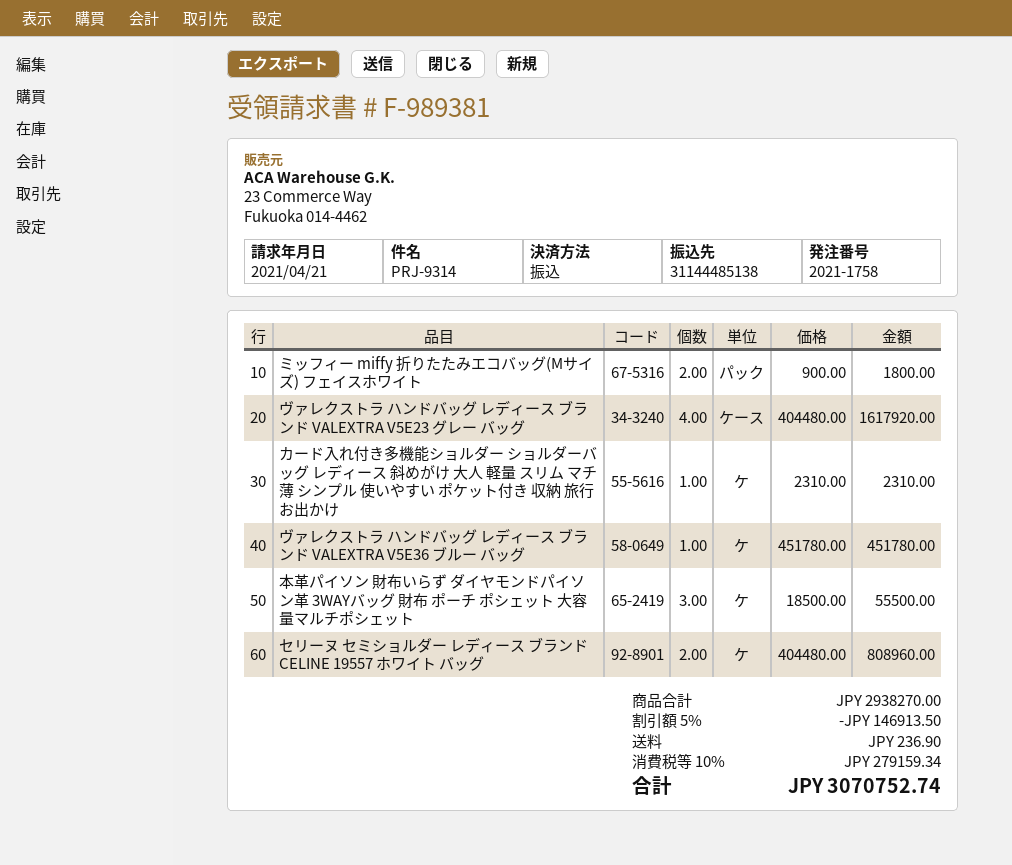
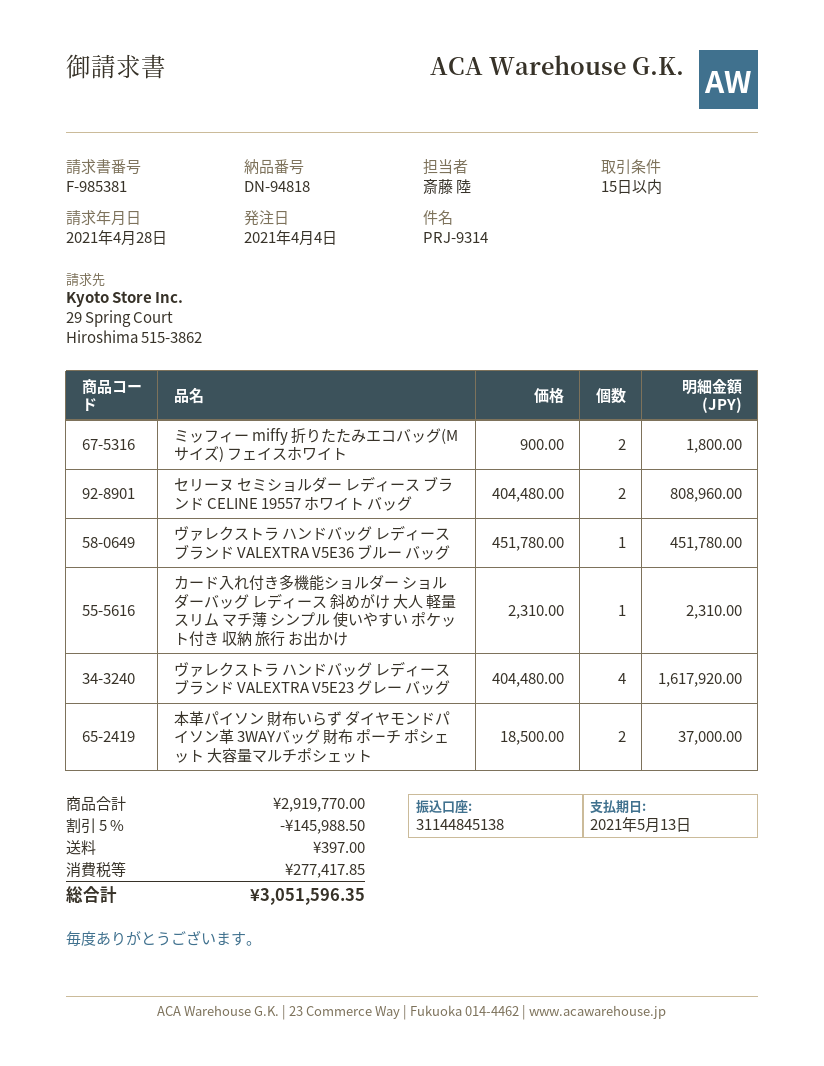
invoice number: F-989381 -> F-985381
invoice date: 2021-04-21 -> 2021-04-28
bank account: 31144485138 -> 31144845138
本革パイソン 財布いらず ダイヤモンドパイソン革 3WAYバッグ 財布 ポーチ ポシェット 大容量マルチポシェット: 3 x 18500.00 = 55500.00 -> 2 x 18500.00 = 37000.00
subtotal: 2938270.00 -> 2919770.00
discount: 5% = 146913.50 -> 5% = 145988.50
shipping: 236.90 -> 397.00
tax: 279159.34 -> 277417.85
total: 3070752.74 -> 3051596.35

